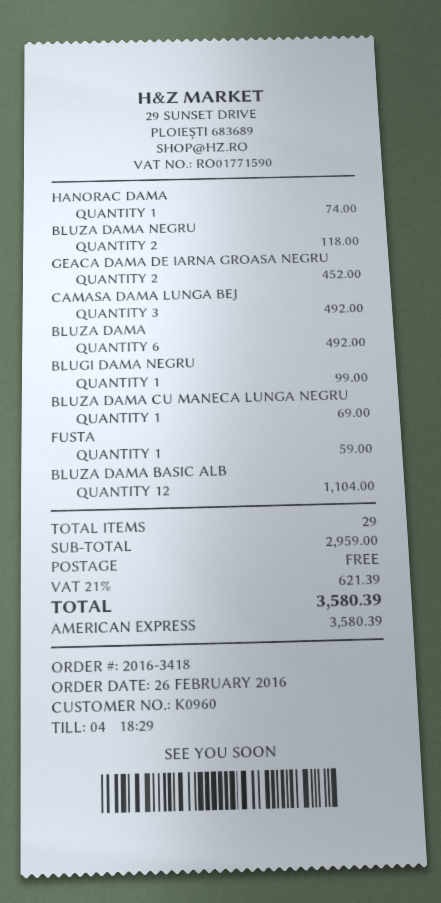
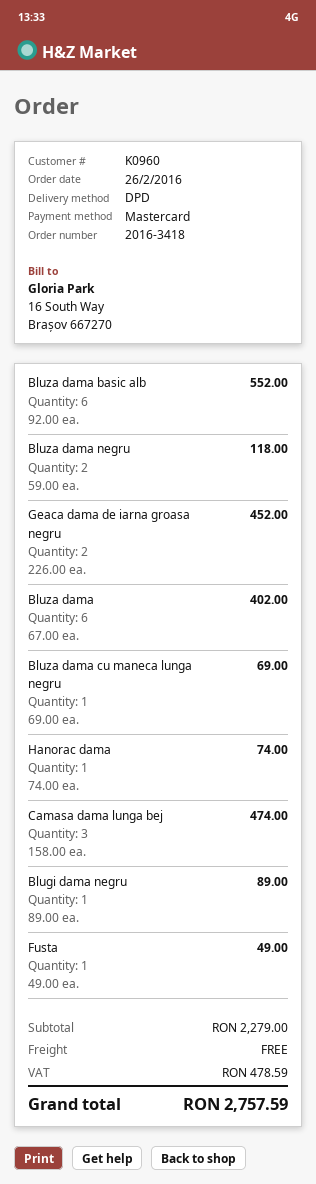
payment method: American Express -> Mastercard
CAMASA DAMA LUNGA BEJ: 3 for 492.00 -> 3 for 474.00
BLUZA DAMA: 6 for 492.00 -> 6 for 402.00
BLUGI DAMA NEGRU: 1 for 99.00 -> 1 for 89.00
FUSTA: 1 for 59.00 -> 1 for 49.00
BLUZA DAMA BASIC ALB: 12 for 1104.00 -> 6 for 552.00
subtotal: 2959.00 -> 2279.00
tax: 621.39 -> 478.59
total: 3580.39 -> 2757.59

